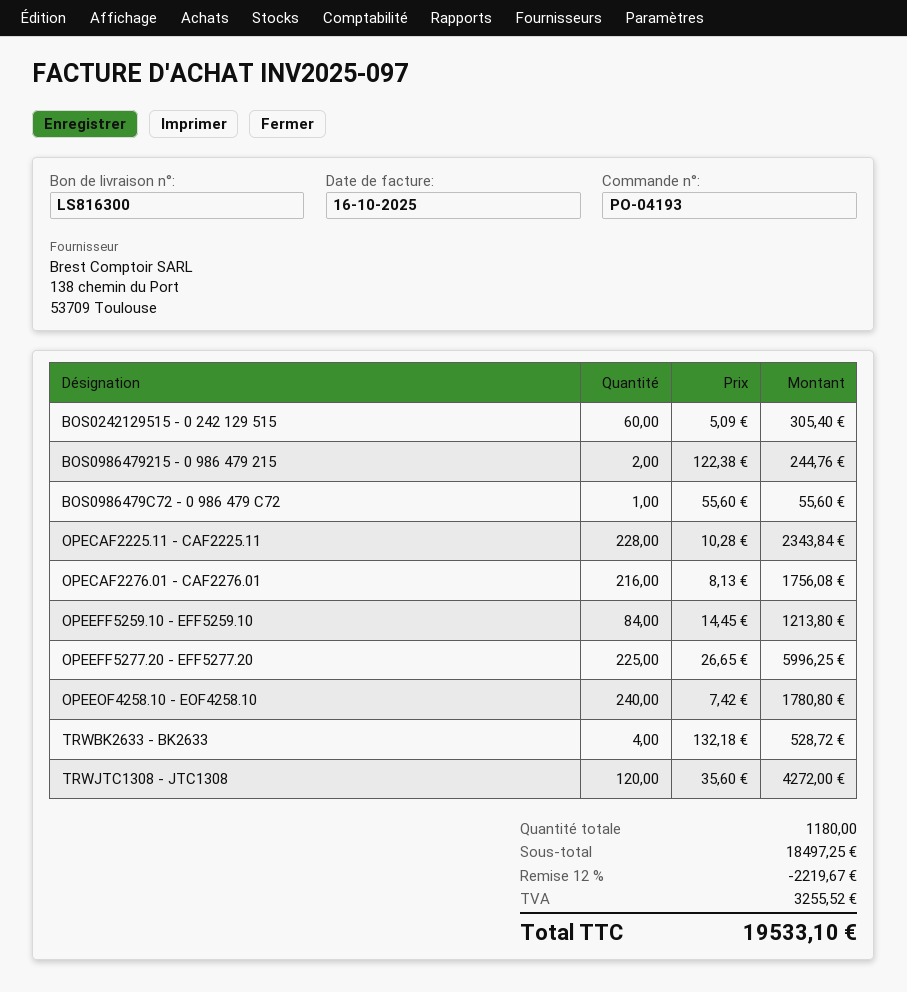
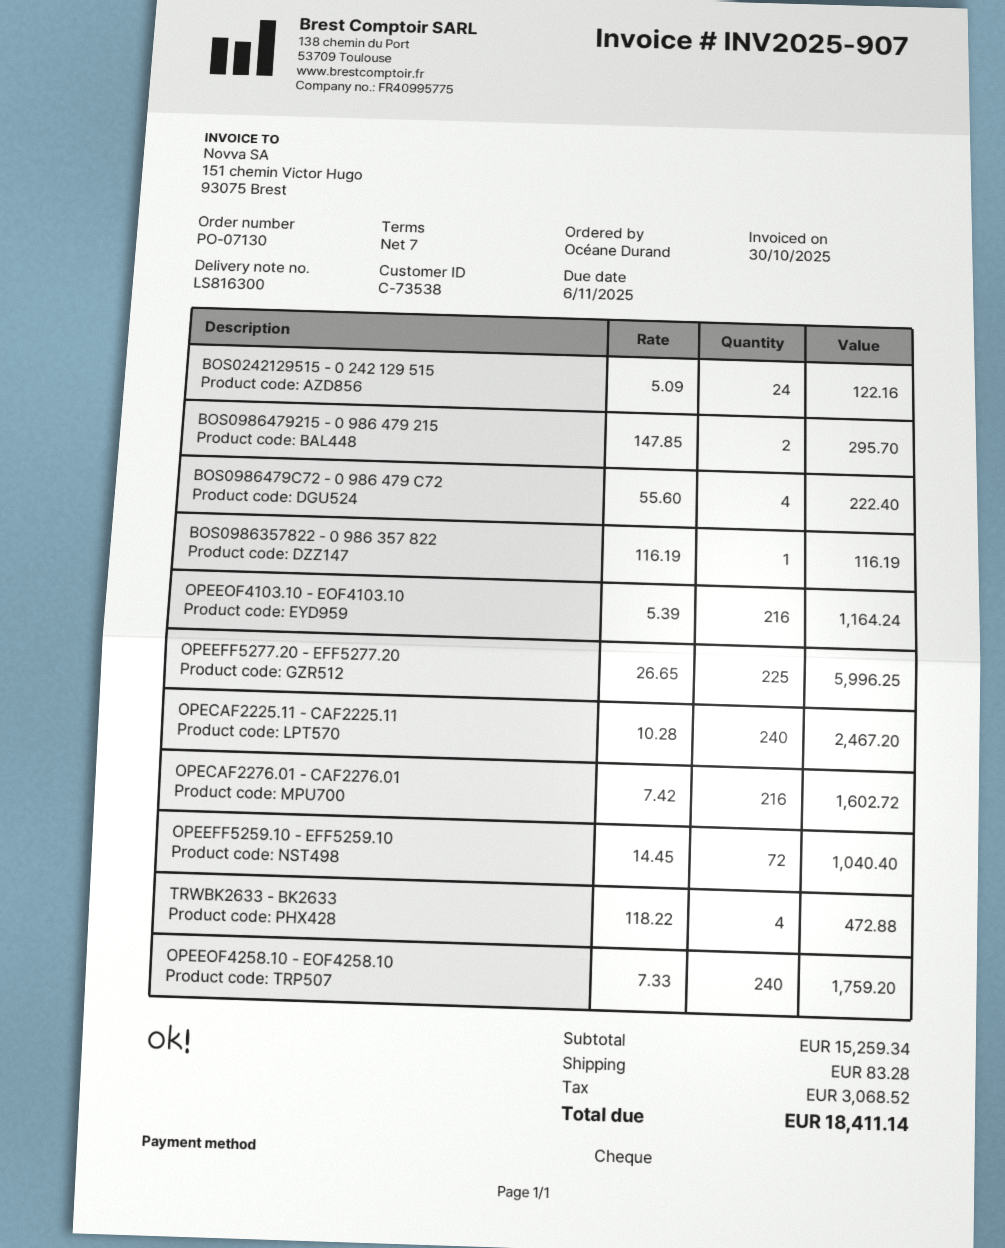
order number: PO-04193 -> PO-07130
invoice number: INV2025-097 -> INV2025-907
invoice date: 2025-10-16 -> 2025-10-30
BOS0242129515 - 0 242 129 515: 60 x 5.09 = 305.40 -> 24 x 5.09 = 122.16
BOS0986479215 - 0 986 479 215: 2 x 122.38 = 244.76 -> 2 x 147.85 = 295.70
BOS0986479C72 - 0 986 479 C72: 1 x 55.60 = 55.60 -> 4 x 55.60 = 222.40
OPECAF2225.11 - CAF2225.11: 228 x 10.28 = 2343.84 -> 240 x 10.28 = 2467.20
OPECAF2276.01 - CAF2276.01: 216 x 8.13 = 1756.08 -> 216 x 7.42 = 1602.72
OPEEFF5259.10 - EFF5259.10: 84 x 14.45 = 1213.80 -> 72 x 14.45 = 1040.40
OPEEOF4258.10 - EOF4258.10: 240 x 7.42 = 1780.80 -> 240 x 7.33 = 1759.20
TRWBK2633 - BK2633: 4 x 132.18 = 528.72 -> 4 x 118.22 = 472.88
TRWJTC1308 - JTC1308: 120 x 35.60 = 4272.00 -> none
BOS0986357822 - 0 986 357 822: none -> 1 x 116.19 = 116.19
OPEEOF4103.10 - EOF4103.10: none -> 216 x 5.39 = 1164.24
subtotal: 18497.25 -> 15259.34
discount: 12% = 2219.67 -> none
shipping: none -> 83.28
tax: 3255.52 -> 3068.52
total: 19533.10 -> 18411.14

